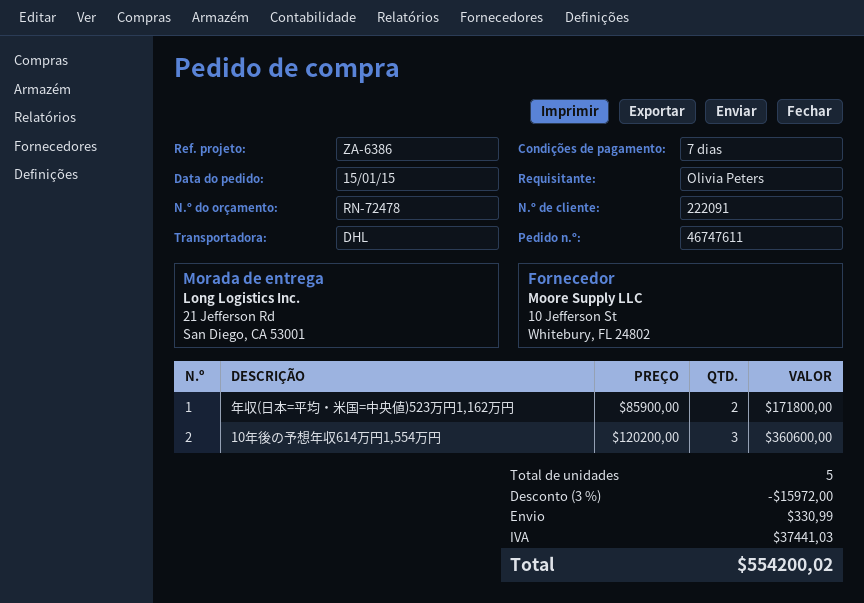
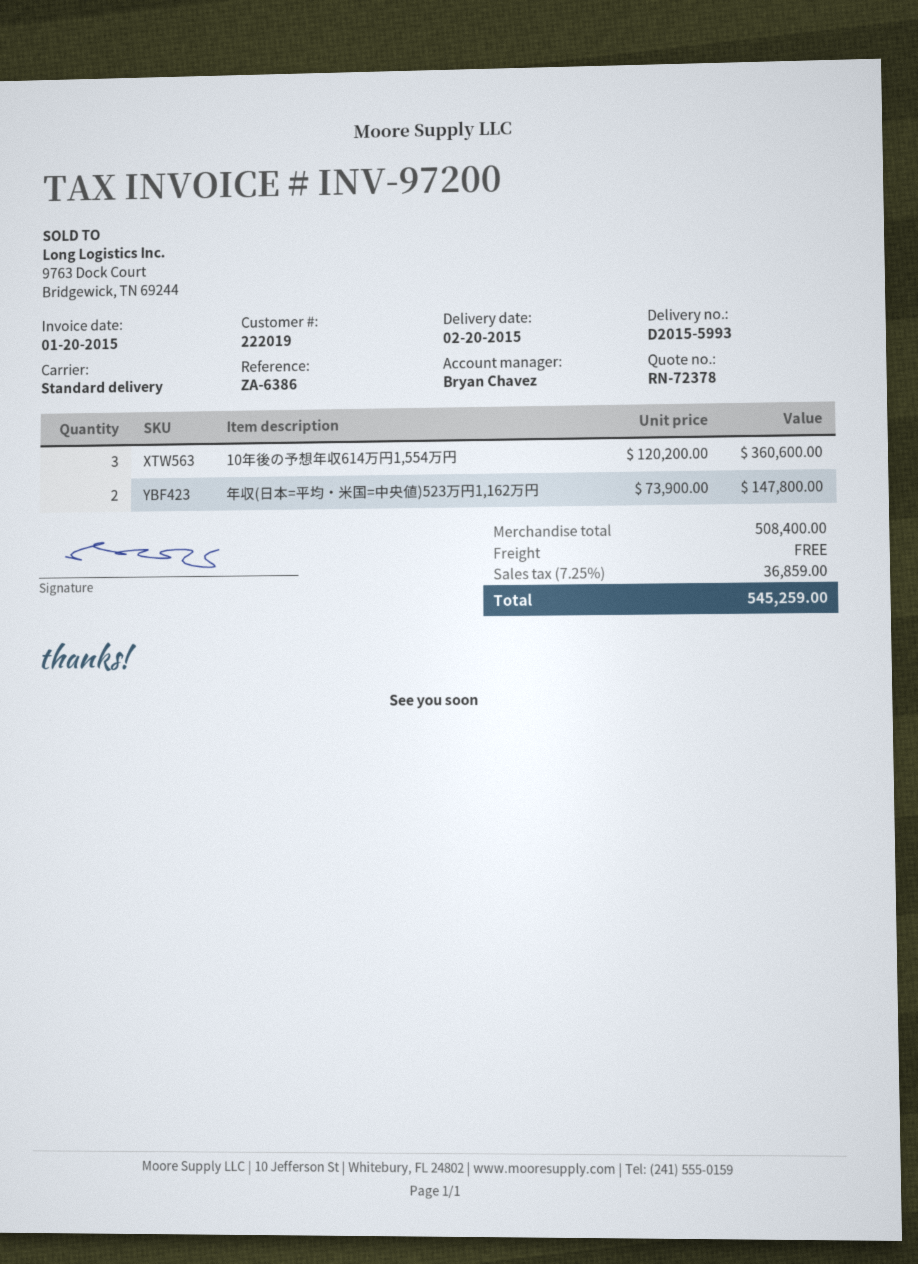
quote number: RN-72478 -> RN-72378
customer number: 222091 -> 222019
shipping method: DHL -> standard
年収(日本=平均・米国=中央値)523万円1,162万円: 2 x 85900.00 = 171800.00 -> 2 x 73900.00 = 147800.00
discount: 3% = 15972.00 -> none
shipping: 330.99 -> 0.00
tax: 37441.03 -> 36859.00
total: 554200.02 -> 545259.00

